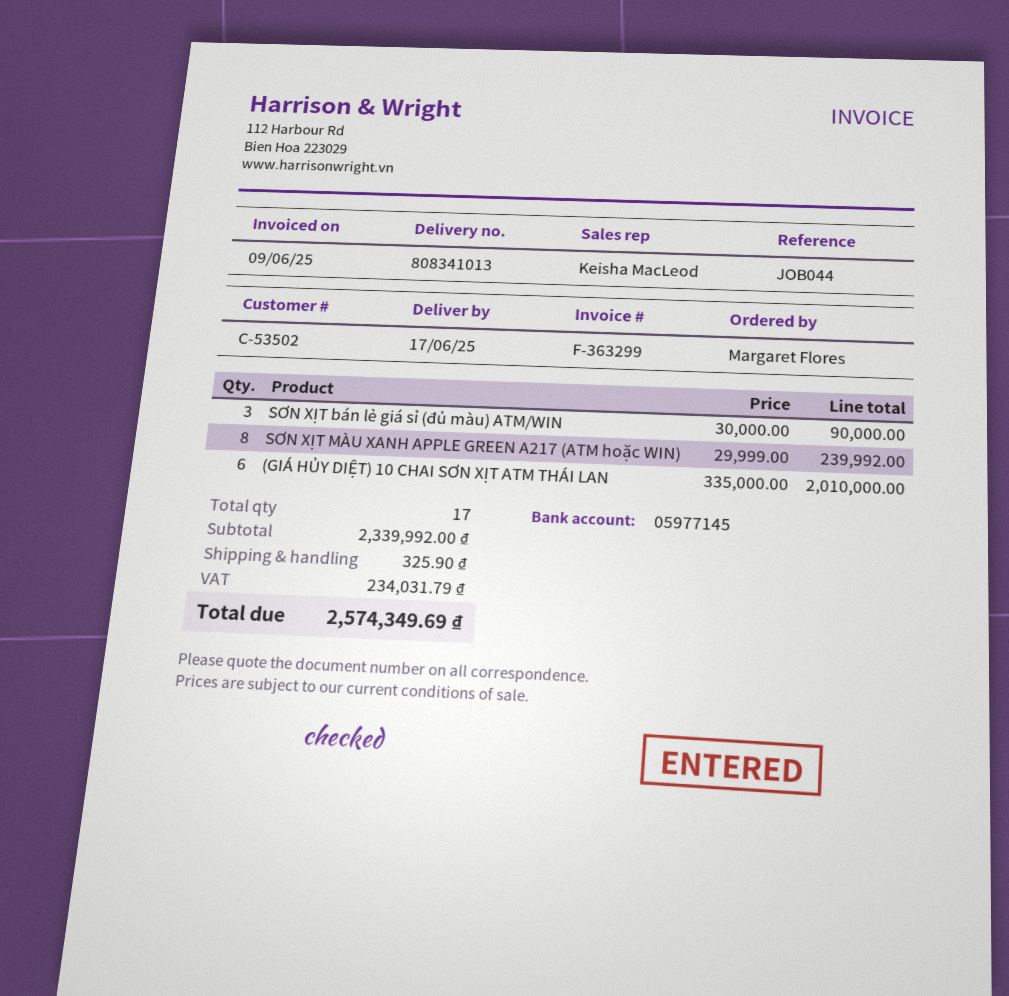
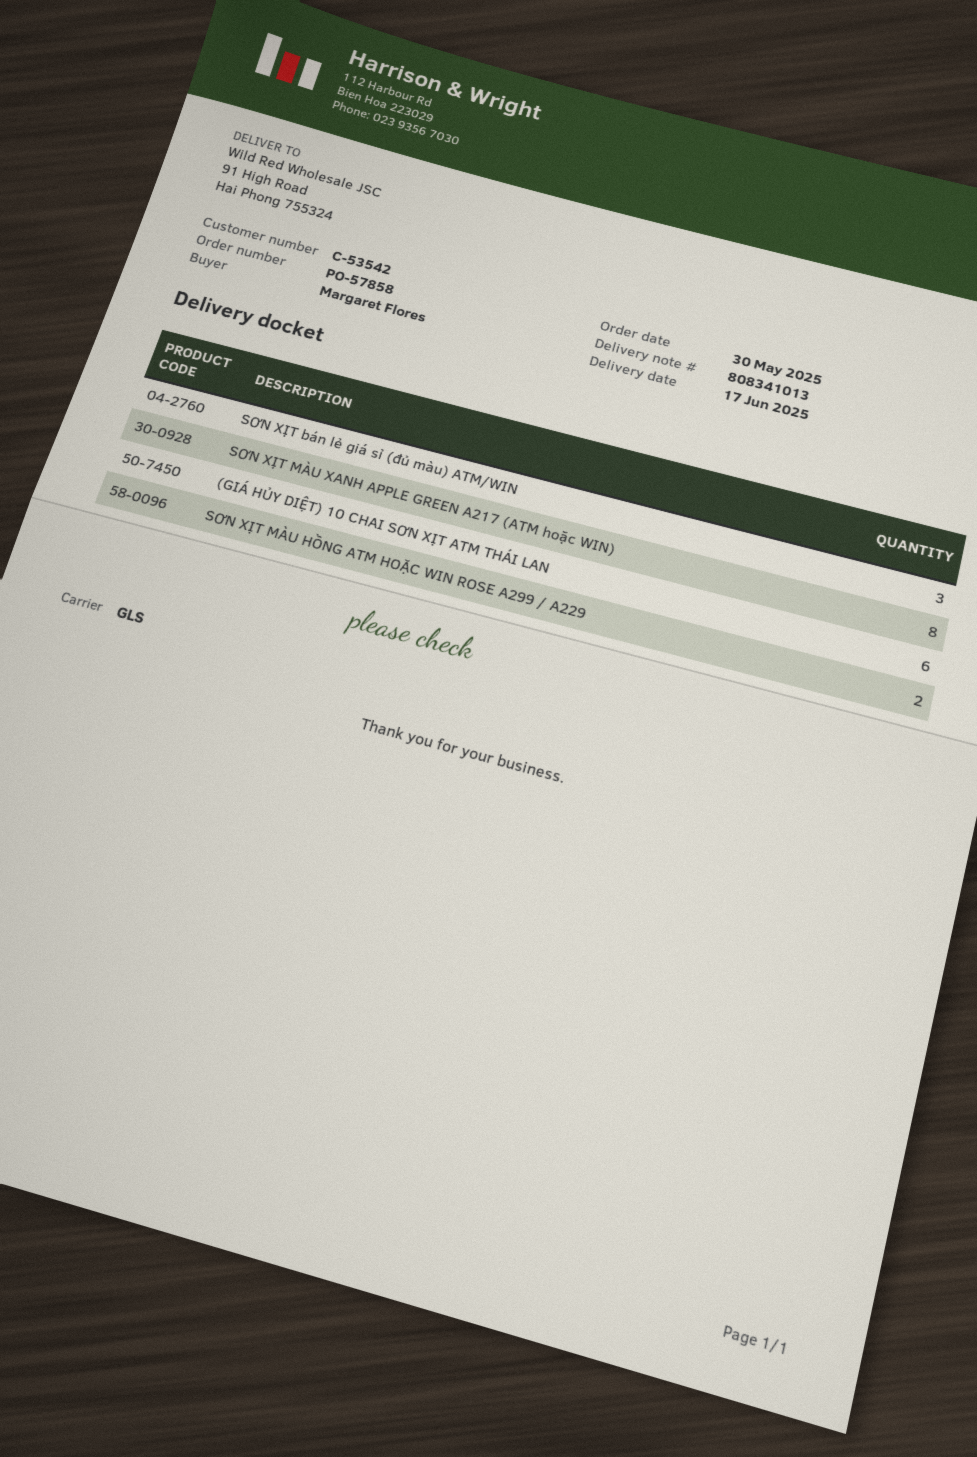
customer number: C-53502 -> C-53542
SƠN XỊT MÀU HỒNG ATM HOẶC WIN ROSE A299 / A229: none -> 2

